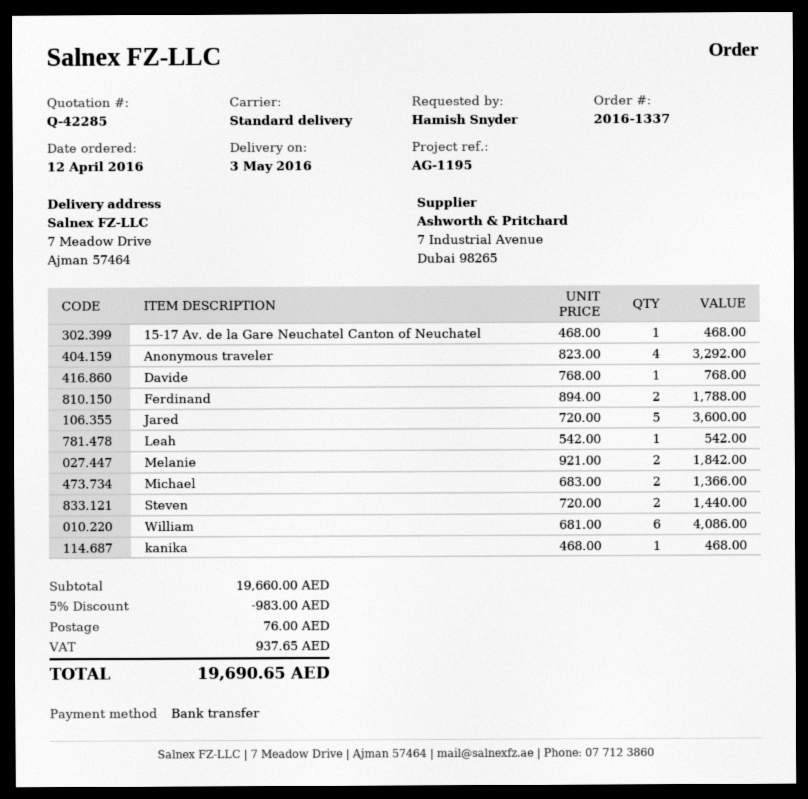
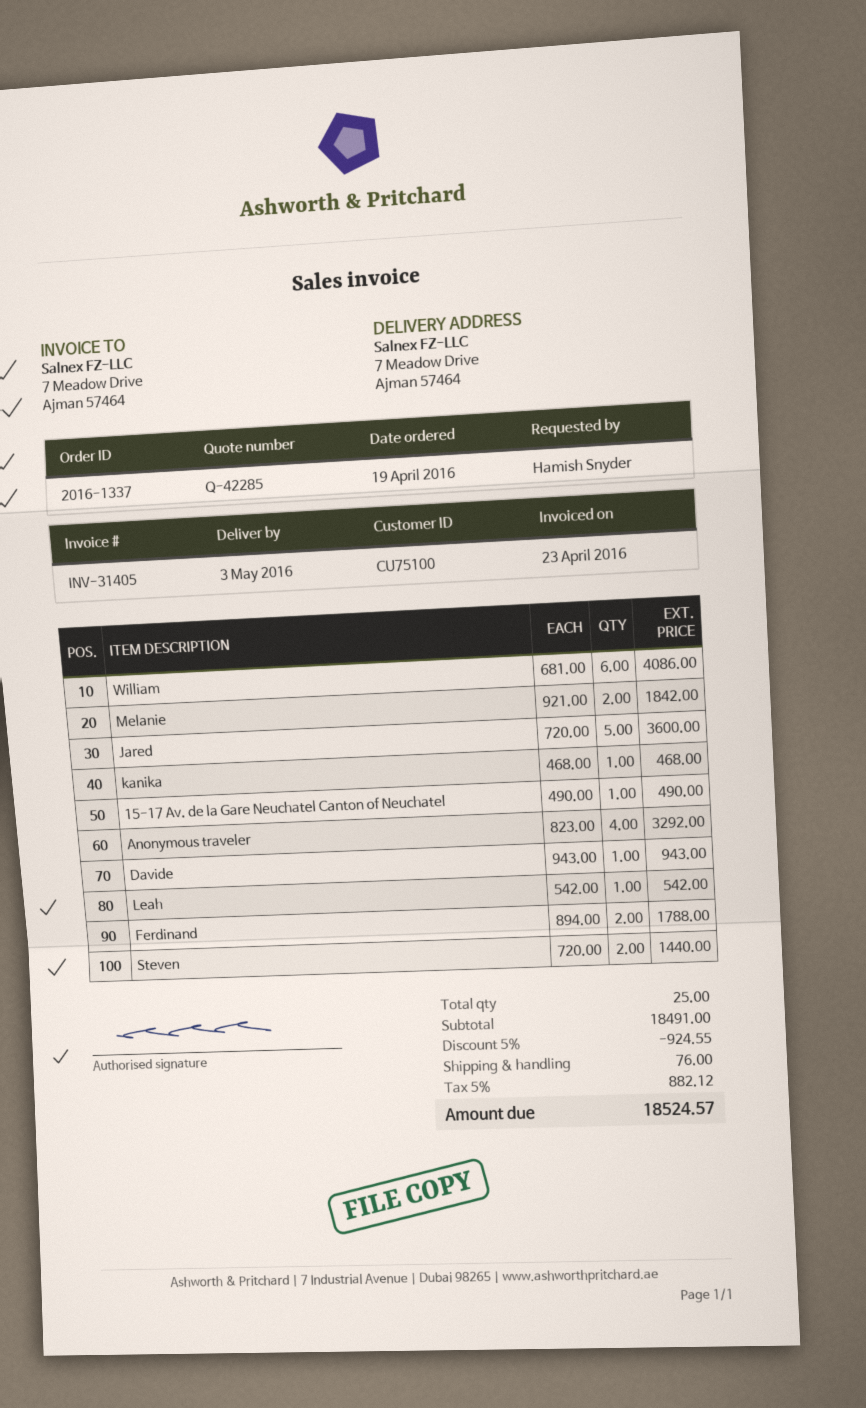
order date: 2016-04-12 -> 2016-04-19
15-17 Av. de la Gare Neuchatel Canton of Neuchatel: 1 x 468.00 = 468.00 -> 1 x 490.00 = 490.00
Davide: 1 x 768.00 = 768.00 -> 1 x 943.00 = 943.00
Michael: 2 x 683.00 = 1366.00 -> none
subtotal: 19660.00 -> 18491.00
discount: 5% = 983.00 -> 5% = 924.55
tax: 937.65 -> 882.12
total: 19690.65 -> 18524.57

